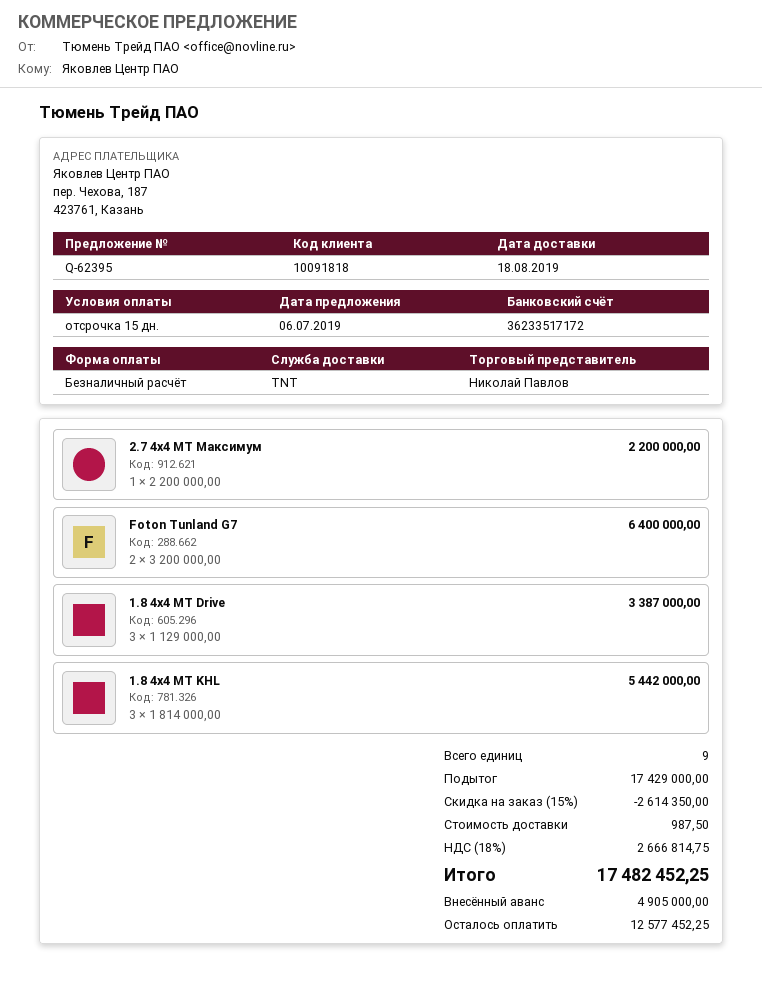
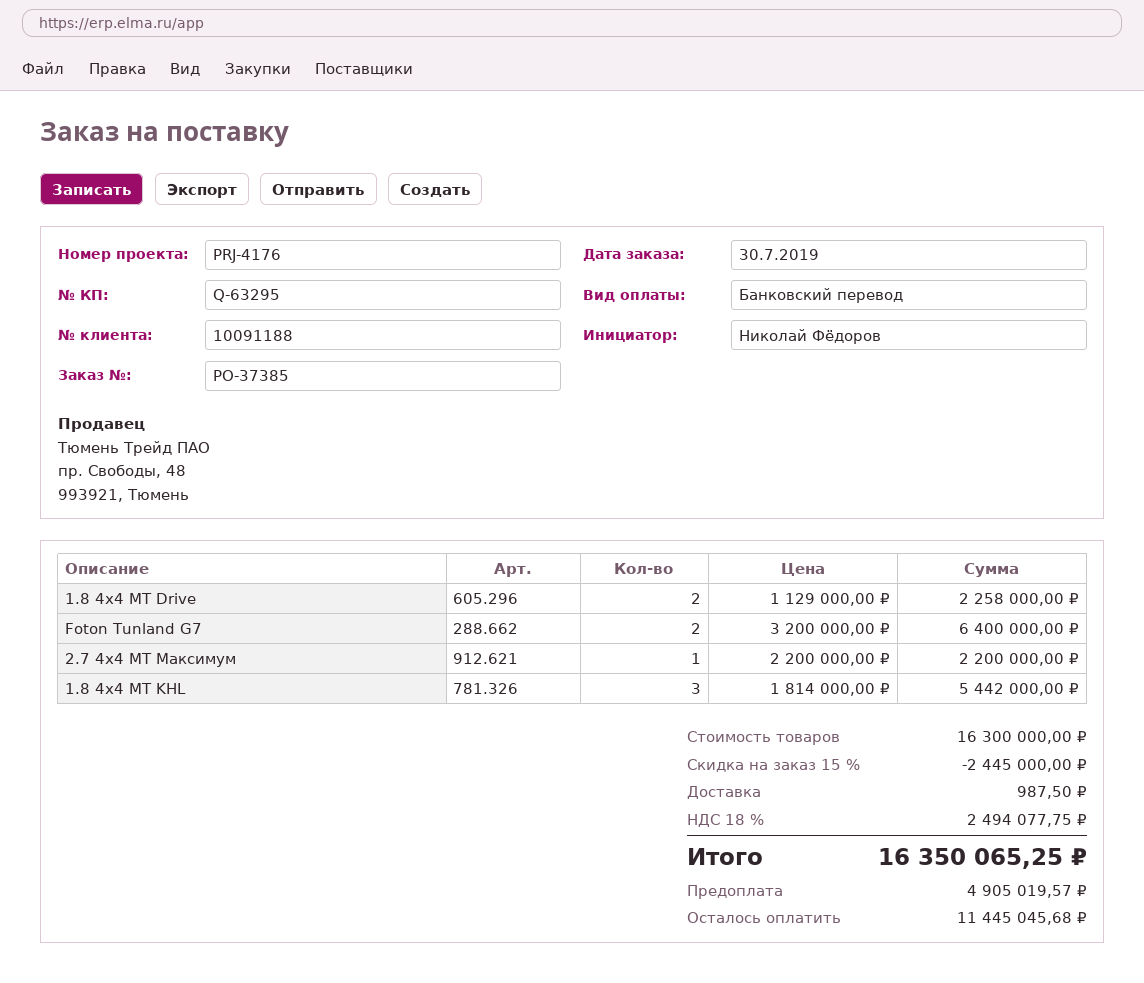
quote number: Q-62395 -> Q-63295
customer number: 10091818 -> 10091188
1.8 4x4 MT Drive: 3 x 1129000.00 = 3387000.00 -> 2 x 1129000.00 = 2258000.00
subtotal: 17429000.00 -> 16300000.00
discount: 15% = 2614350.00 -> 15% = 2445000.00
tax: 18% = 2666814.75 -> 18% = 2494077.75
total: 17482452.25 -> 16350065.25
deposit: 4905000.00 -> 4905019.57
balance: 12577452.25 -> 11445045.68

